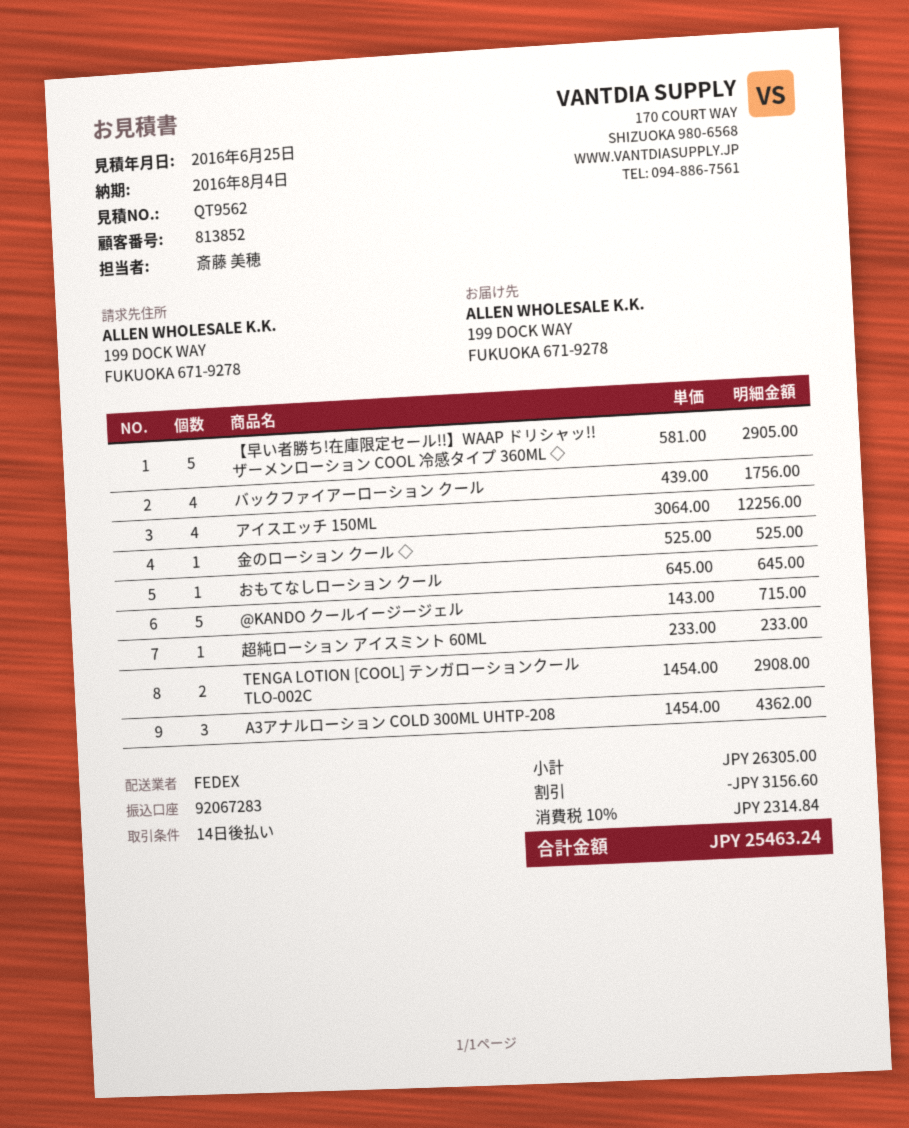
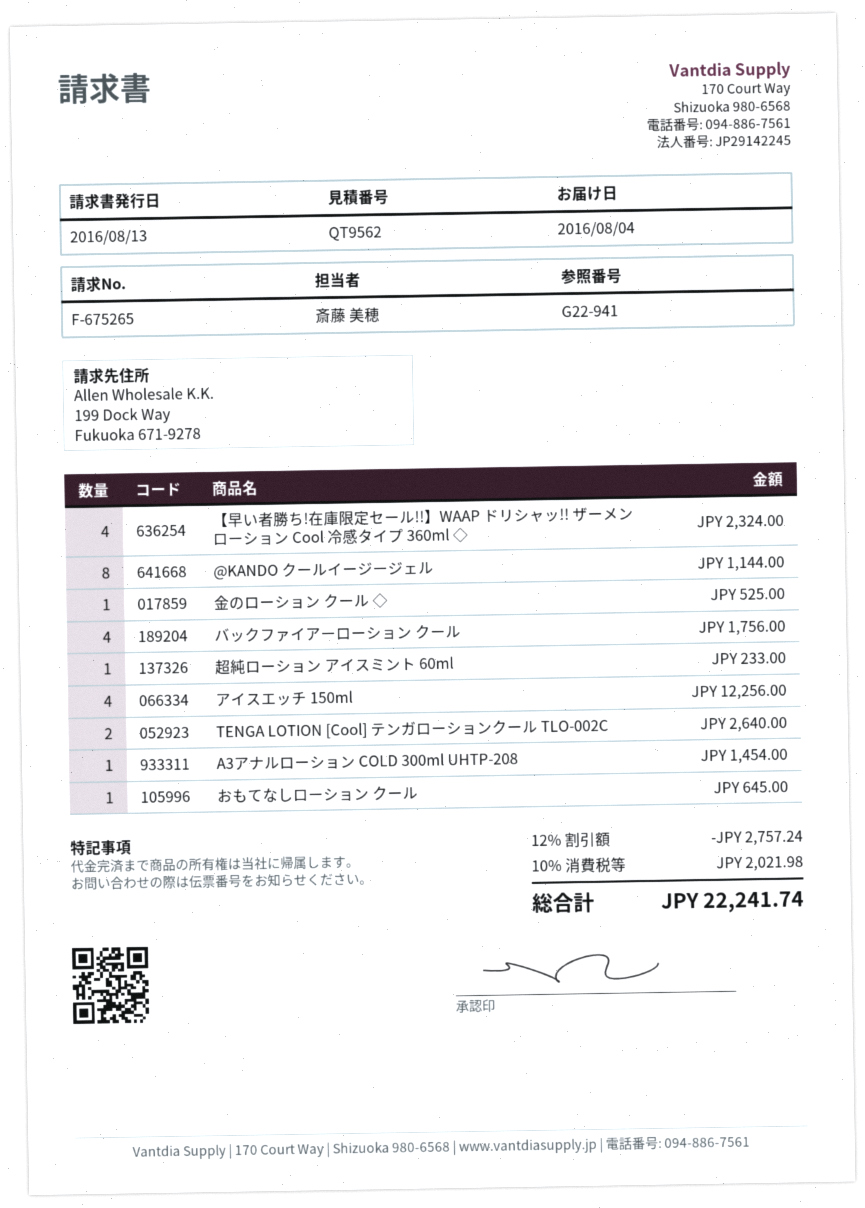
【早い者勝ち!在庫限定セール!!】WAAP ドリシャッ!! ザーメンローション COOL 冷感タイプ 360ML ◇: 5 for 2905.00 -> 4 for 2324.00
@KANDO クールイージージェル: 5 for 715.00 -> 8 for 1144.00
TENGA LOTION [COOL] テンガローションクール TLO-002C: 2 for 2908.00 -> 2 for 2640.00
A3アナルローション COLD 300ML UHTP-208: 3 for 4362.00 -> 1 for 1454.00
discount: 3156.60 -> 2757.24
tax: 10% = 2314.84 -> 10% = 2021.98
total: 25463.24 -> 22241.74

